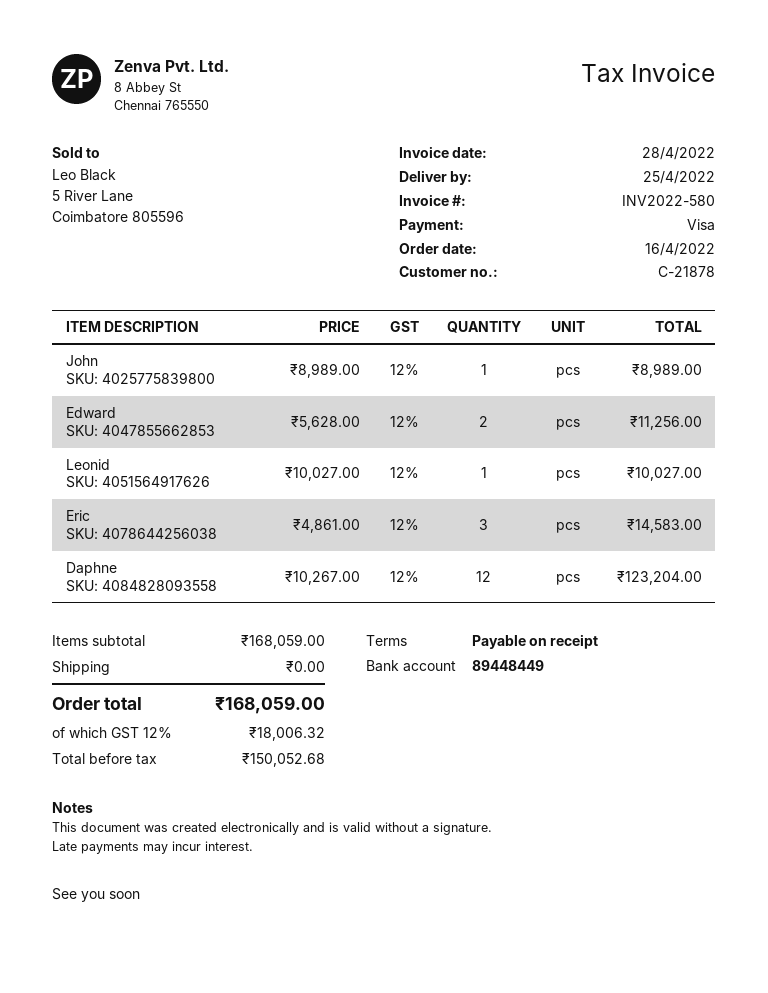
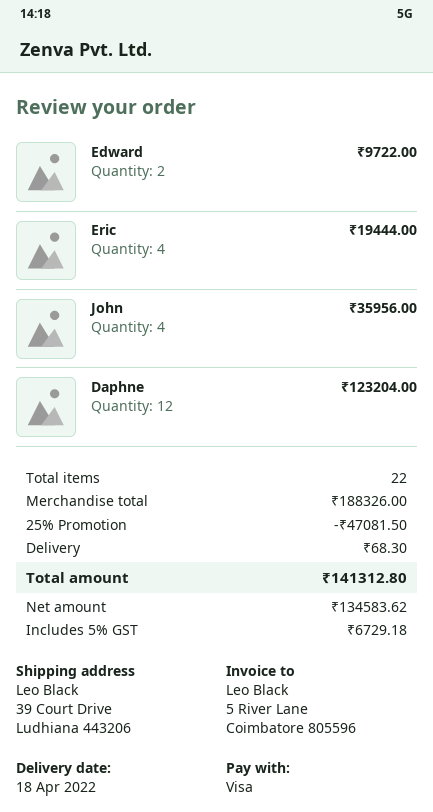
delivery date: 2022-04-25 -> 2022-04-18
John: 1 for 8989.00 -> 4 for 35956.00
Edward: 2 for 11256.00 -> 2 for 9722.00
Leonid: 1 for 10027.00 -> none
Eric: 3 for 14583.00 -> 4 for 19444.00
subtotal: 168059.00 -> 188326.00
discount: none -> 25% = 47081.50
shipping: 0.00 -> 68.30
net: 150052.68 -> 134583.62
tax: 12% = 18006.32 -> 5% = 6729.18
total: 168059.00 -> 141312.80

